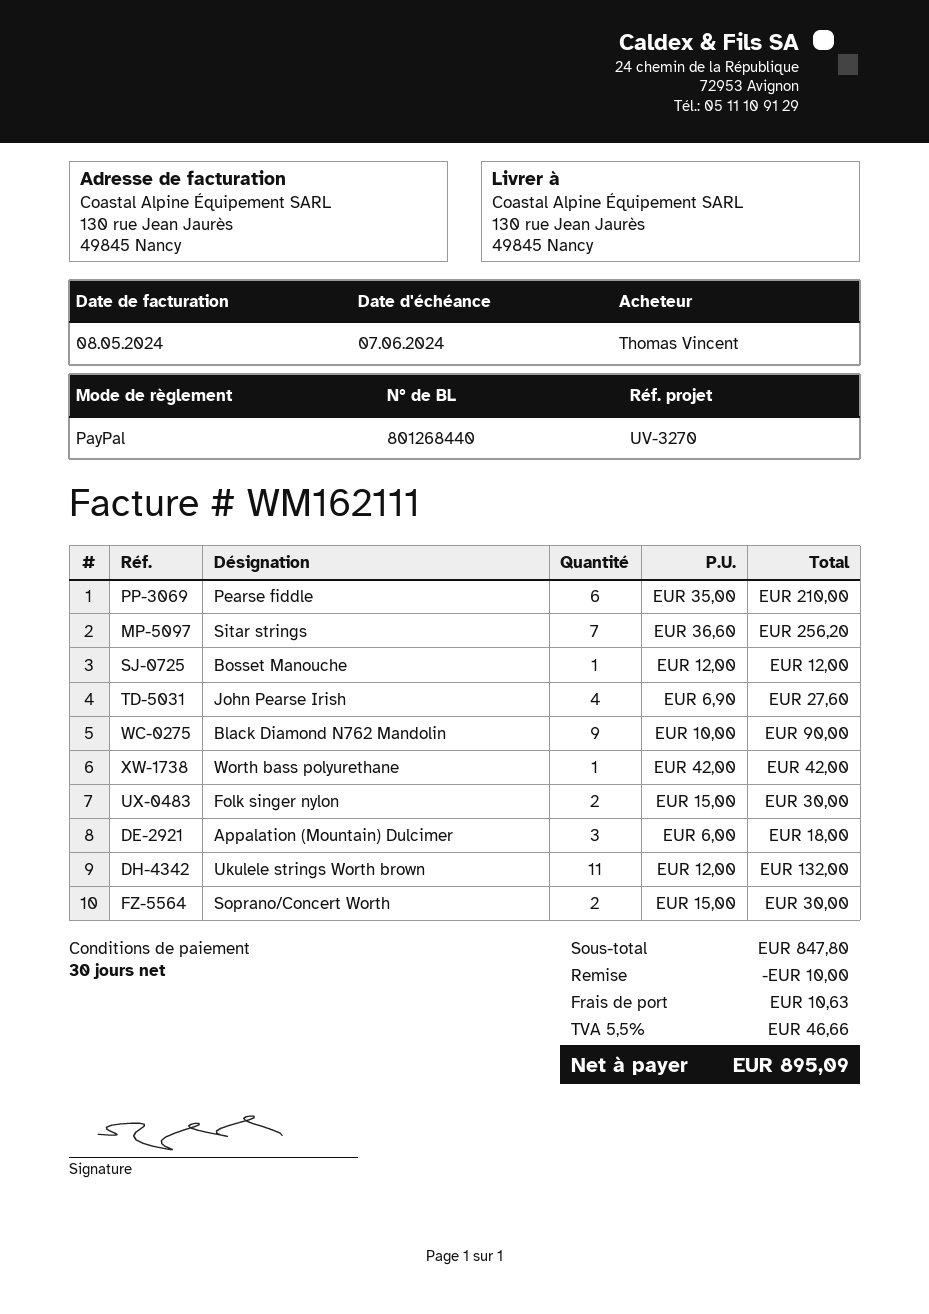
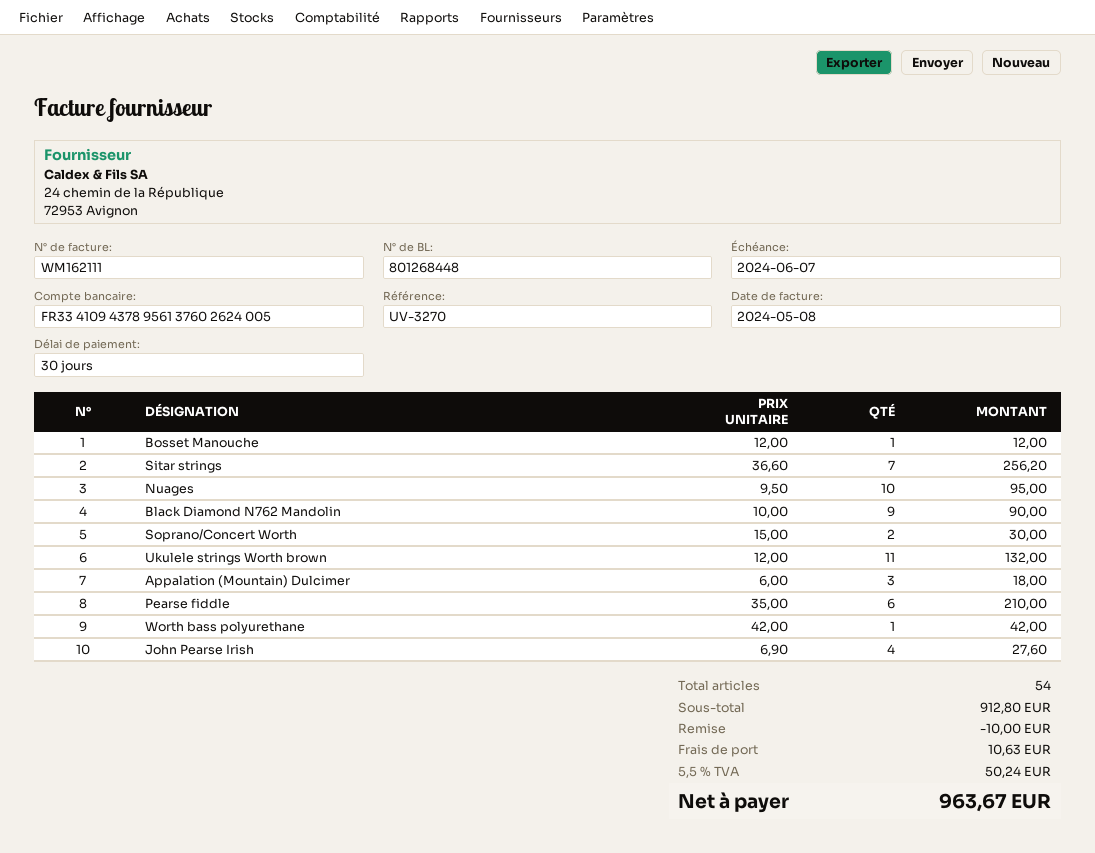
delivery note number: 801268440 -> 801268448
Folk singer nylon: 2 x 15.00 = 30.00 -> none
Nuages: none -> 10 x 9.50 = 95.00
subtotal: 847.80 -> 912.80
tax: 5.5% = 46.66 -> 5.5% = 50.24
total: 895.09 -> 963.67

